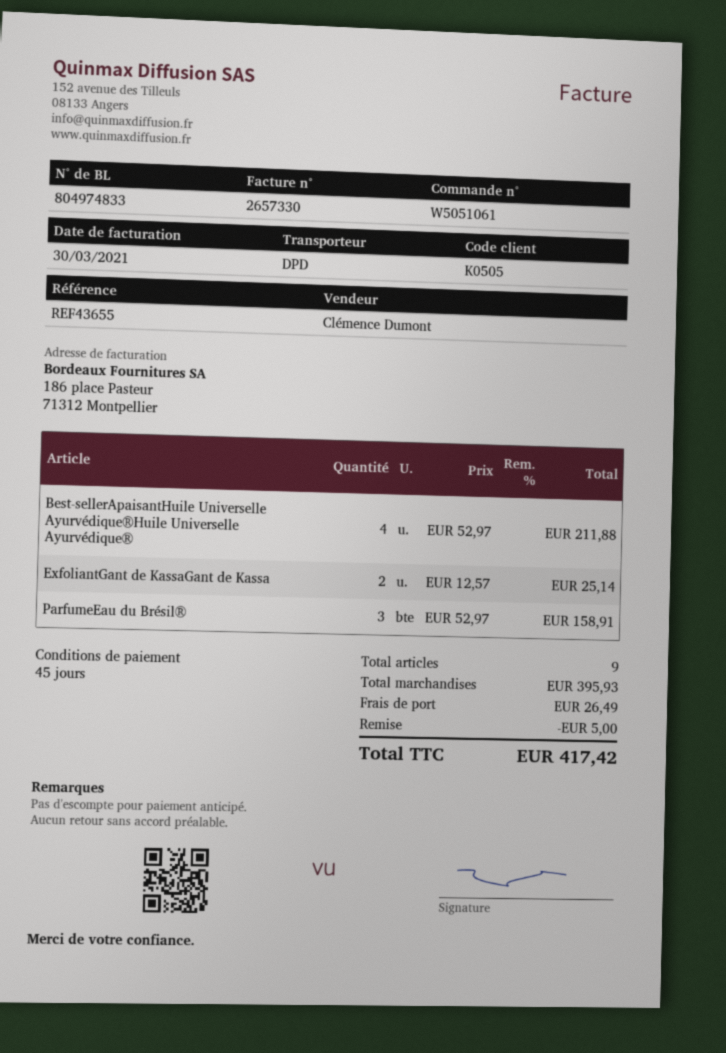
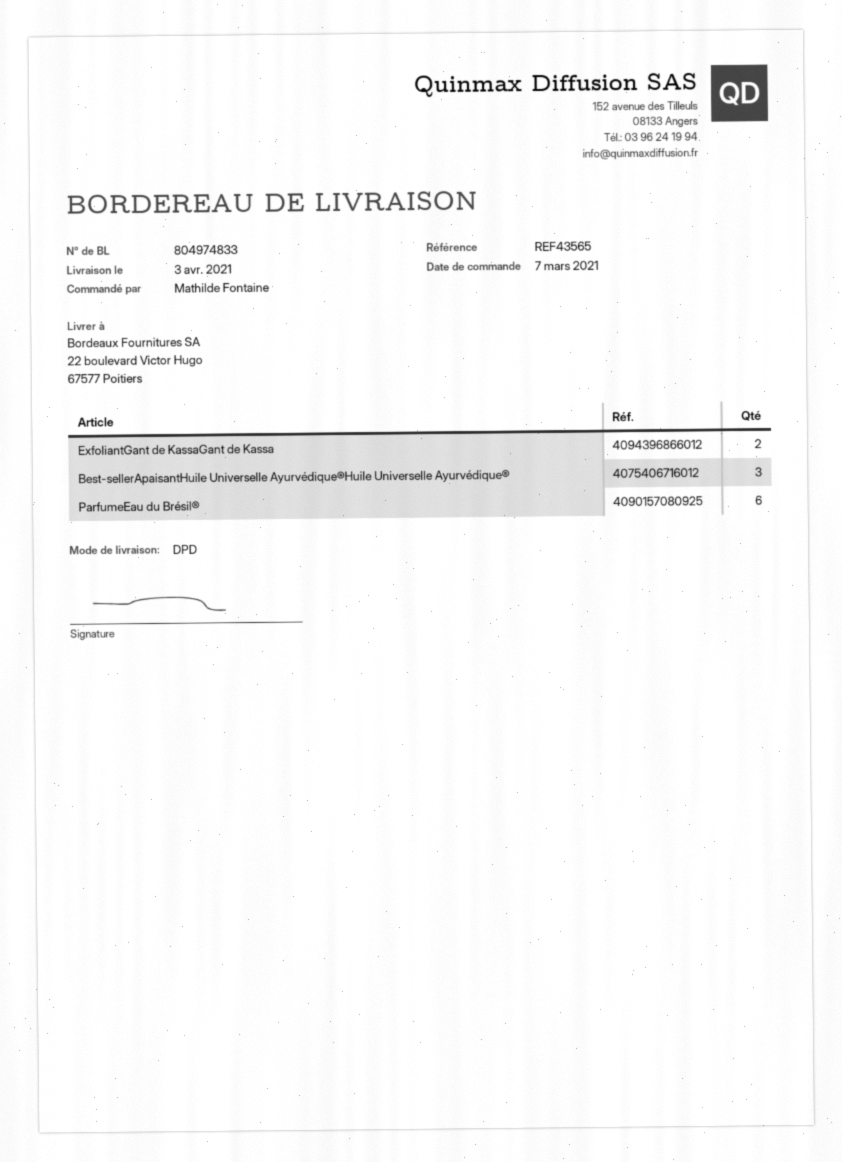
reference: REF43655 -> REF43565
Best-sellerApaisantHuile Universelle Ayurvédique®Huile Universelle Ayurvédique®: 4 -> 3
ParfumeEau du Brésil®: 3 -> 6

